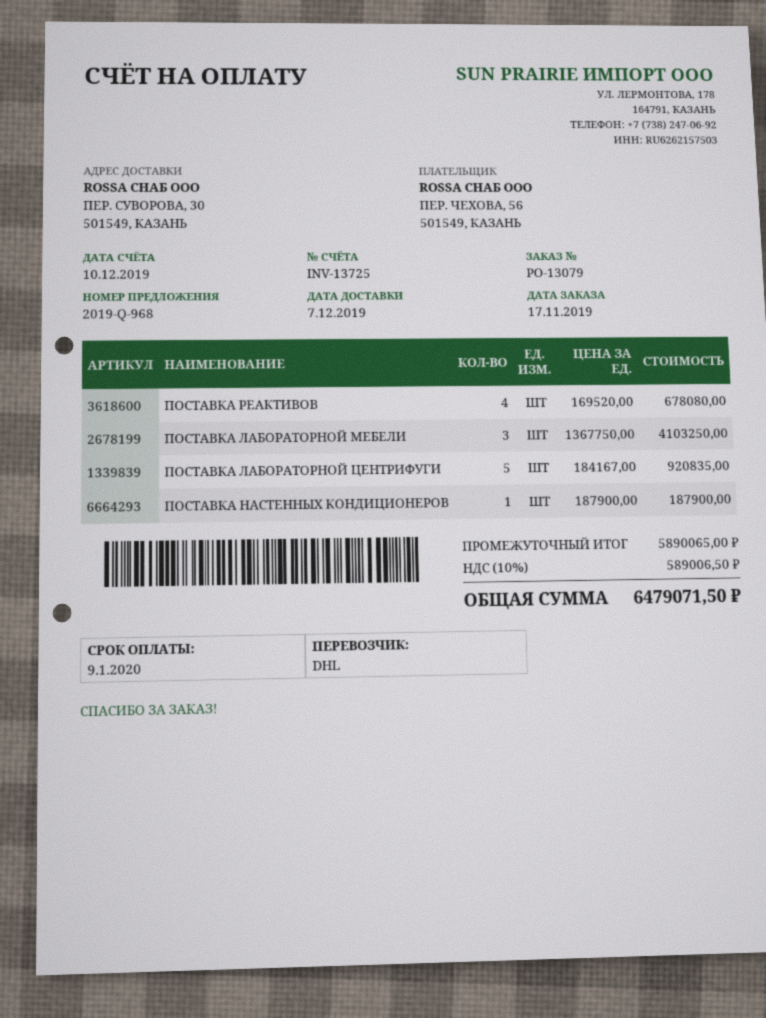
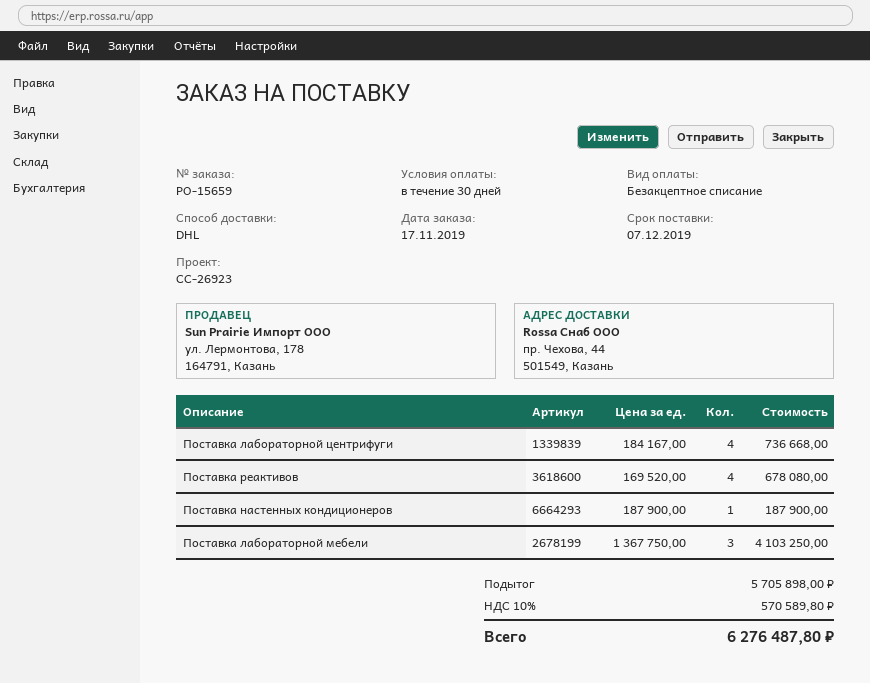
order number: PO-13079 -> PO-15659
ship to: ПЕР. СУВОРОВА, 30, 501549, КАЗАНЬ -> пр. Чехова, 44, 501549, Казань
ПОСТАВКА ЛАБОРАТОРНОЙ ЦЕНТРИФУГИ: 5 x 184167.00 = 920835.00 -> 4 x 184167.00 = 736668.00
subtotal: 5890065.00 -> 5705898.00
tax: 10% = 589006.50 -> 10% = 570589.80
total: 6479071.50 -> 6276487.80

